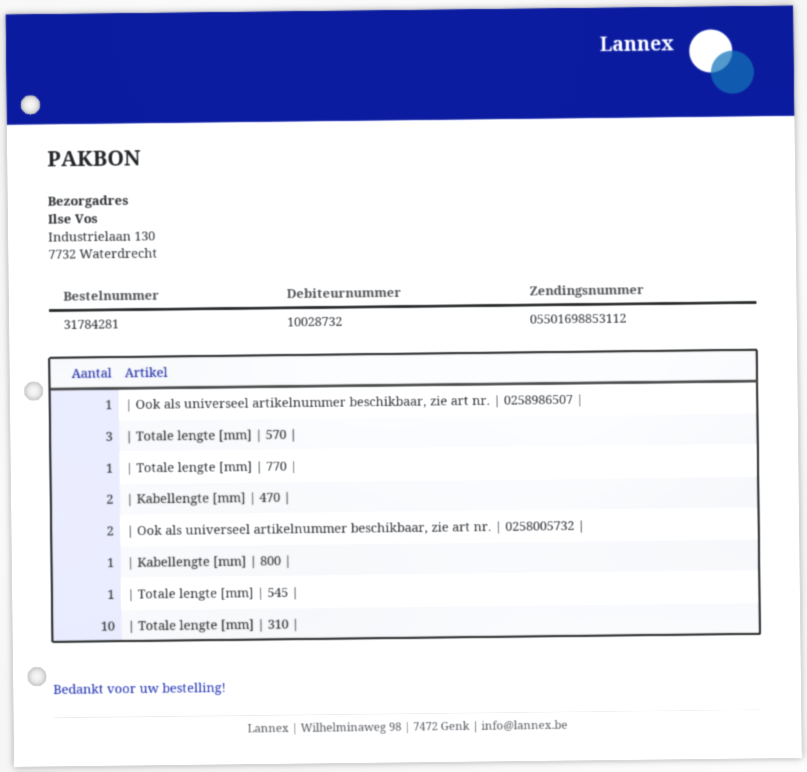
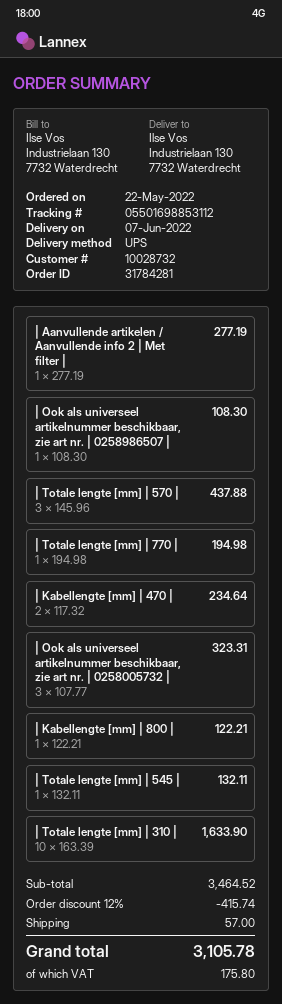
| Ook als universeel artikelnummer beschikbaar, zie art nr. | 0258005732 |: 2 -> 3
| Aanvullende artikelen / Aanvullende info 2 | Met filter |: none -> 1

